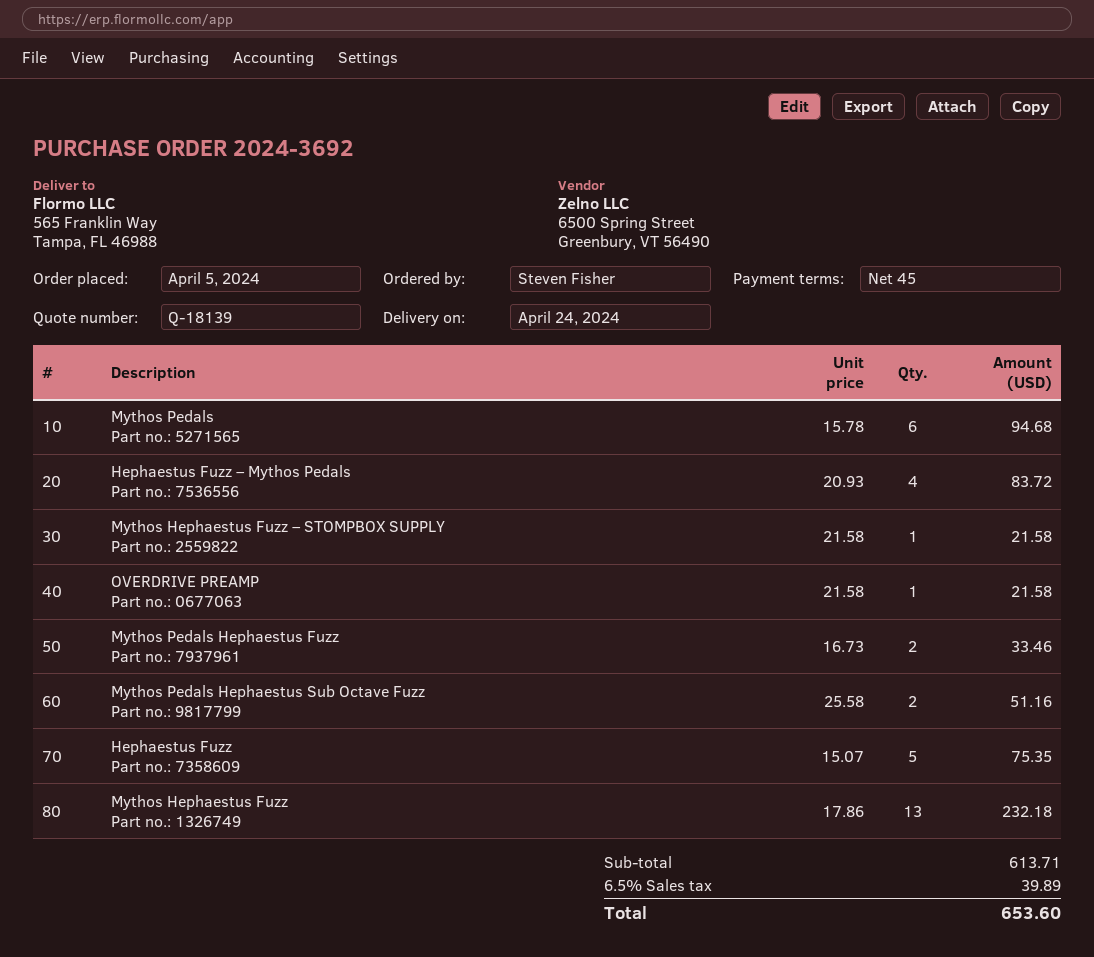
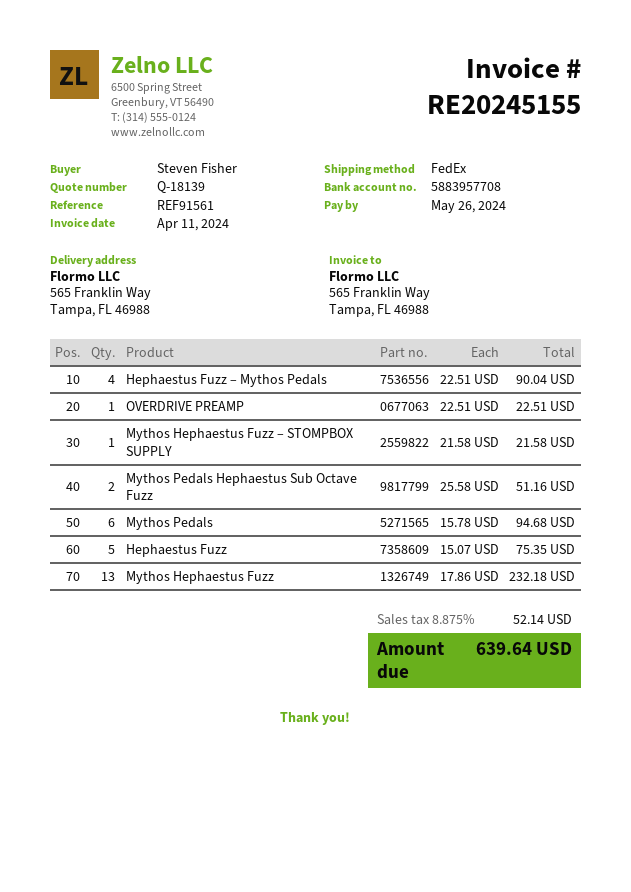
Hephaestus Fuzz – Mythos Pedals: 4 x 20.93 = 83.72 -> 4 x 22.51 = 90.04
OVERDRIVE PREAMP: 1 x 21.58 = 21.58 -> 1 x 22.51 = 22.51
Mythos Pedals Hephaestus Fuzz: 2 x 16.73 = 33.46 -> none
tax: 6.5% = 39.89 -> 8.875% = 52.14
total: 653.60 -> 639.64

